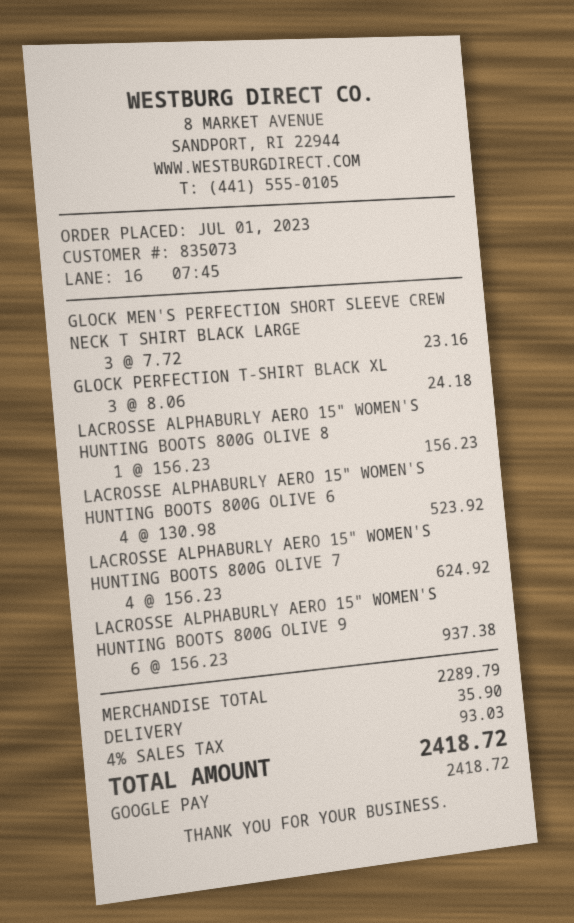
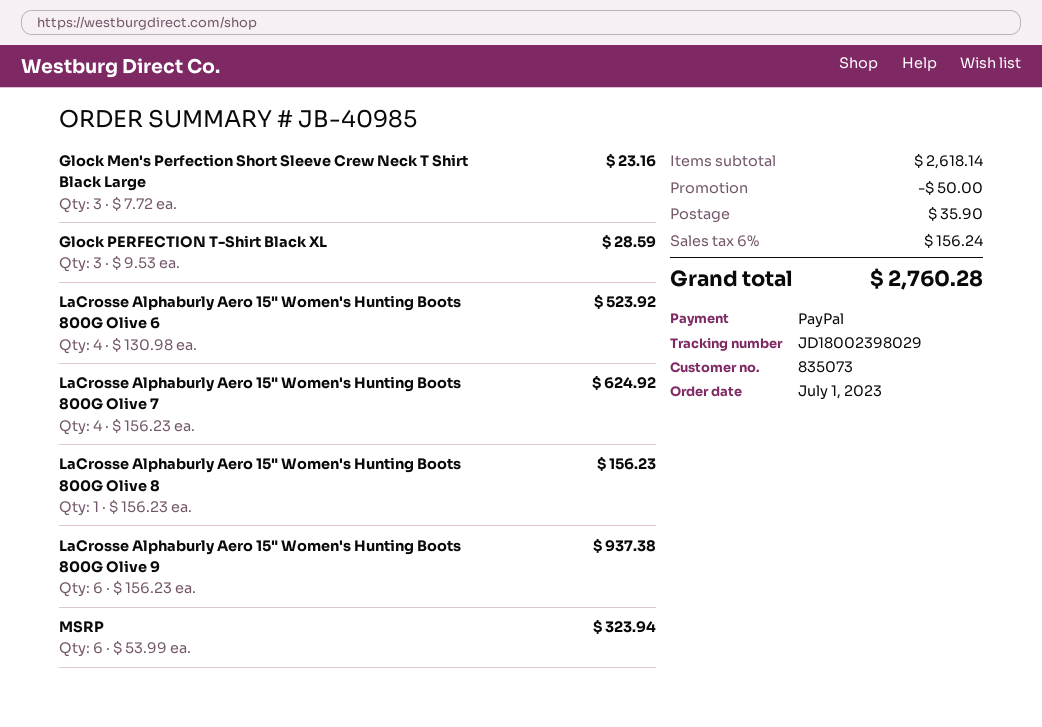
payment method: Google Pay -> PayPal
GLOCK PERFECTION T-SHIRT BLACK XL: 3 x 8.06 = 24.18 -> 3 x 9.53 = 28.59
MSRP: none -> 6 x 53.99 = 323.94
subtotal: 2289.79 -> 2618.14
discount: none -> 50.00
tax: 4% = 93.03 -> 6% = 156.24
total: 2418.72 -> 2760.28

